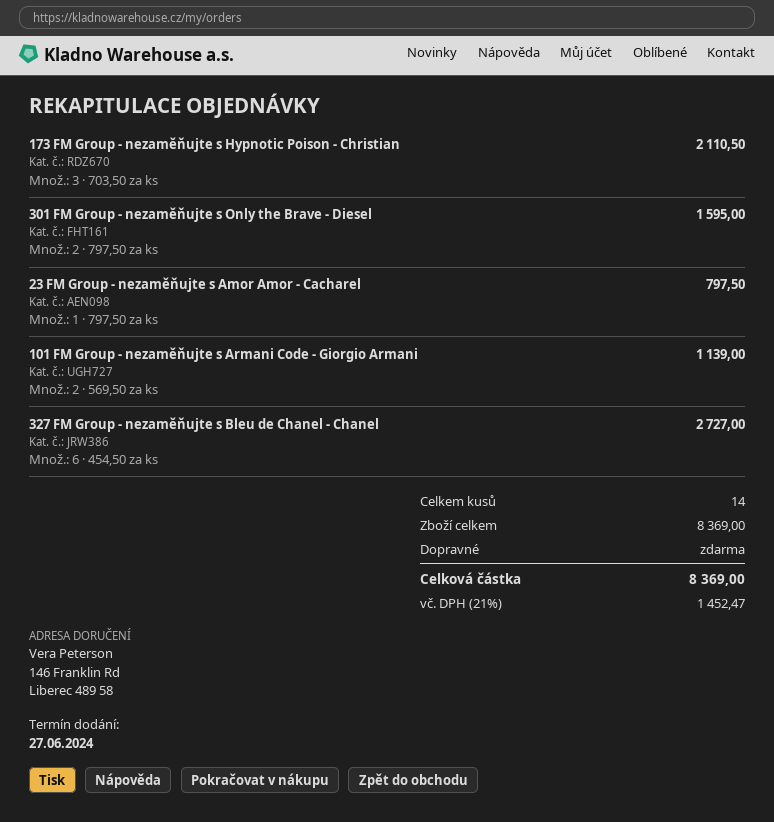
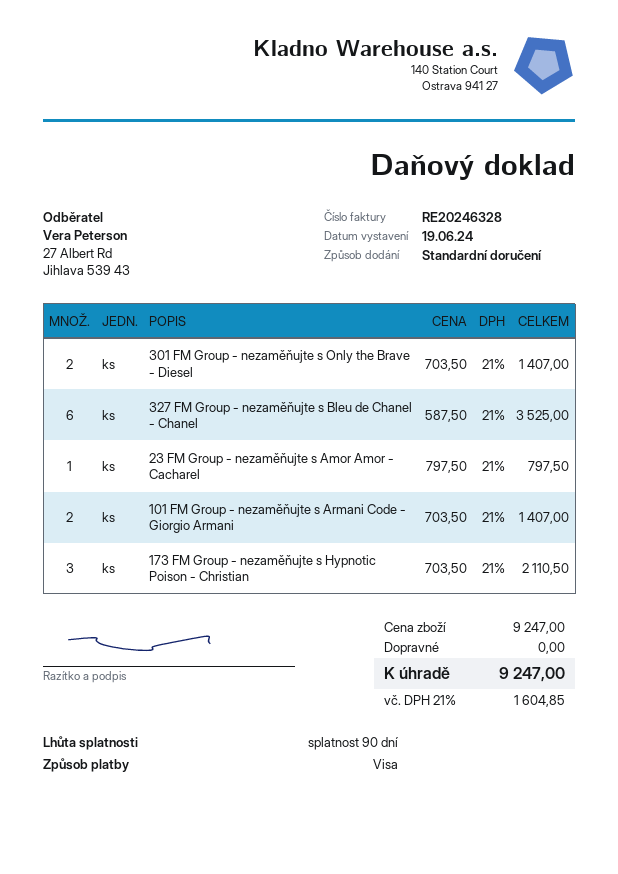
301 FM Group - nezaměňujte s Only the Brave - Diesel: 2 x 797.50 = 1595.00 -> 2 x 703.50 = 1407.00
101 FM Group - nezaměňujte s Armani Code - Giorgio Armani: 2 x 569.50 = 1139.00 -> 2 x 703.50 = 1407.00
327 FM Group - nezaměňujte s Bleu de Chanel - Chanel: 6 x 454.50 = 2727.00 -> 6 x 587.50 = 3525.00
subtotal: 8369.00 -> 9247.00
tax: 21% = 1452.47 -> 21% = 1604.85
total: 8369.00 -> 9247.00

